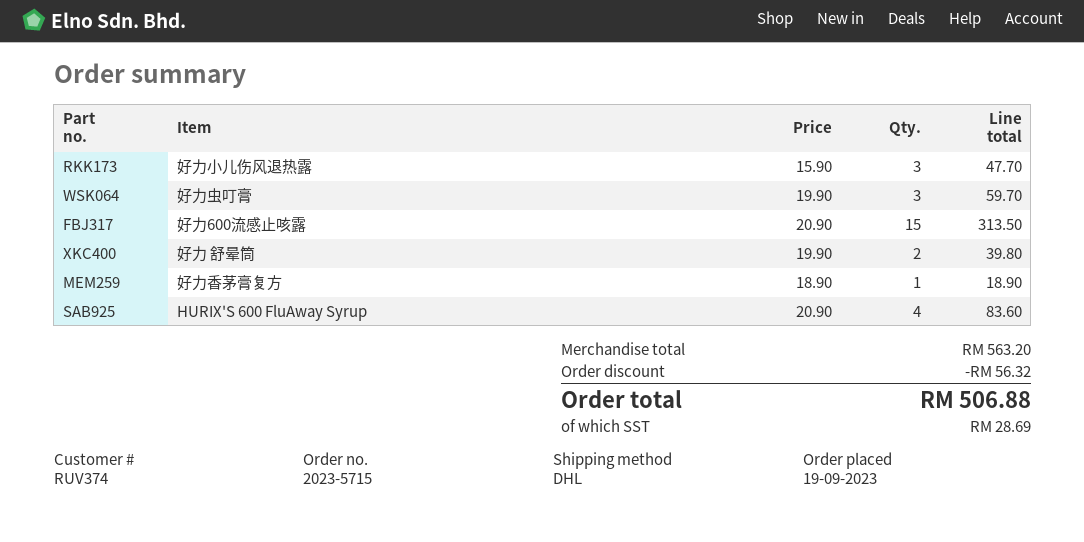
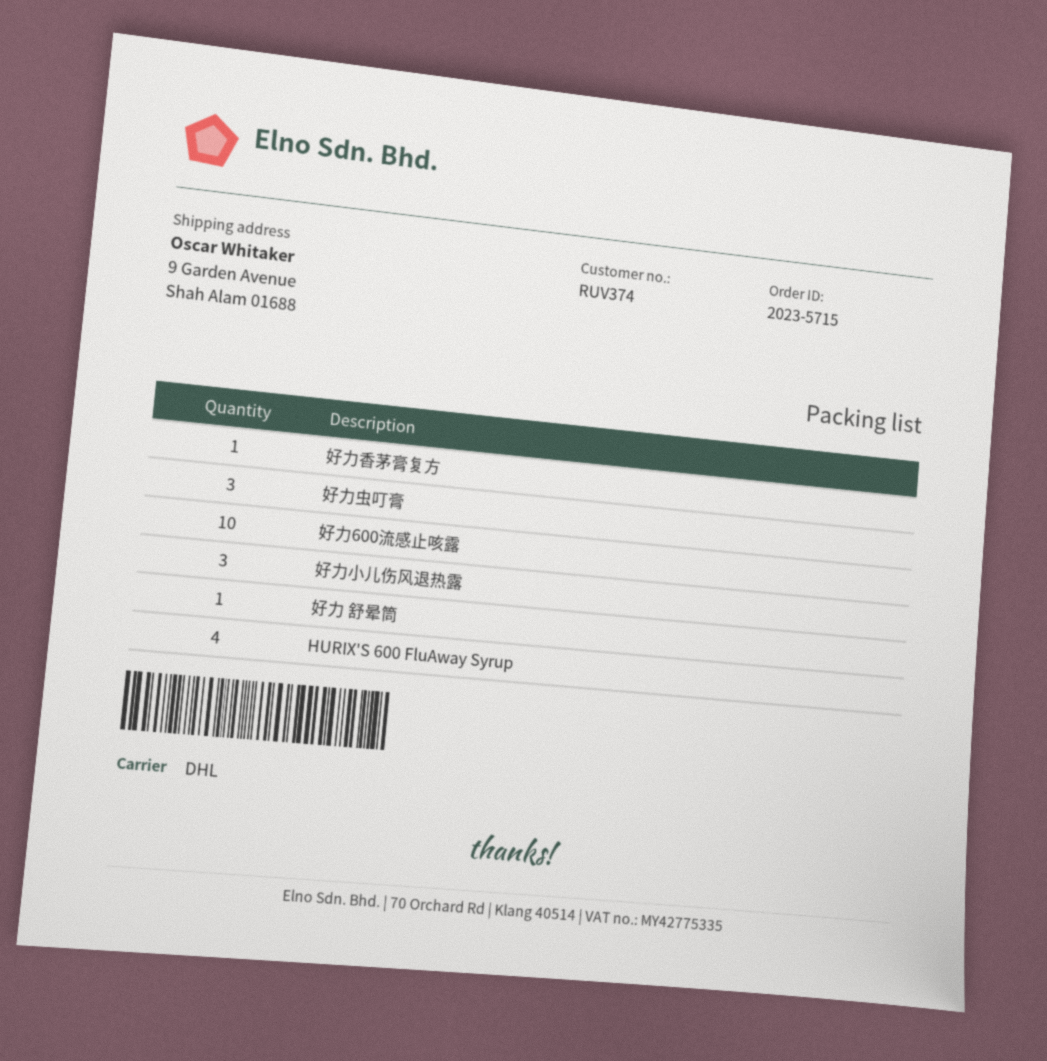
好力600流感止咳露: 15 -> 10
好力 舒晕筒: 2 -> 1

